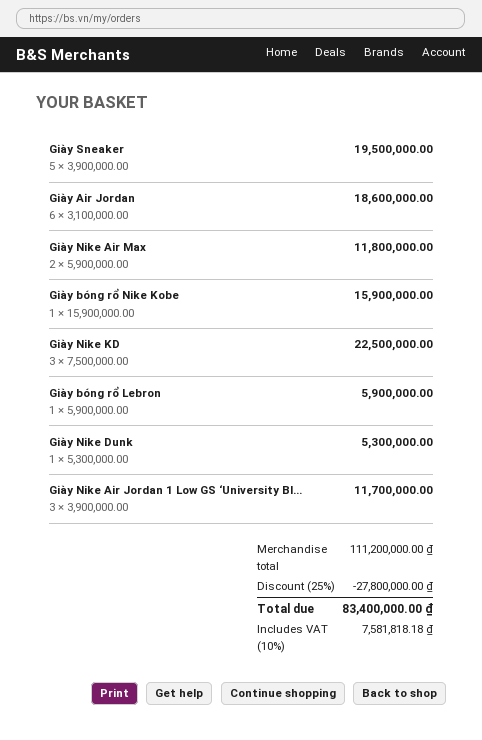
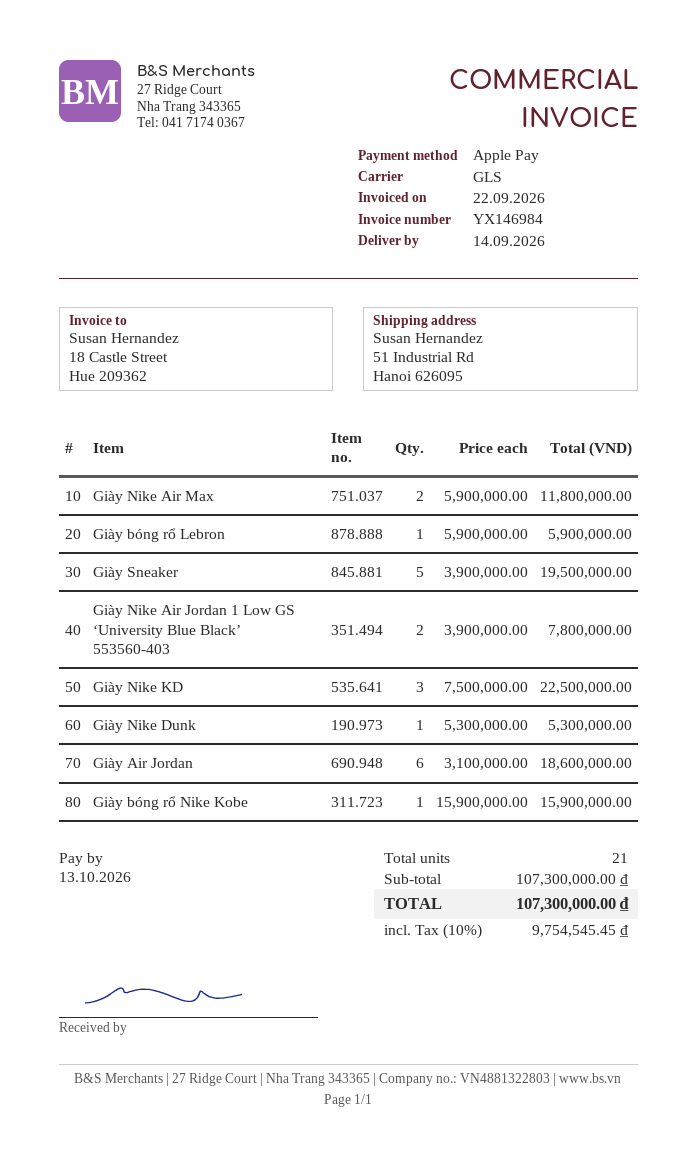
Giày Nike Air Jordan 1 Low GS ‘University Bl...: 3 x 3900000.00 = 11700000.00 -> 2 x 3900000.00 = 7800000.00
subtotal: 111200000.00 -> 107300000.00
discount: 25% = 27800000.00 -> none
tax: 10% = 7581818.18 -> 10% = 9754545.45
total: 83400000.00 -> 107300000.00

